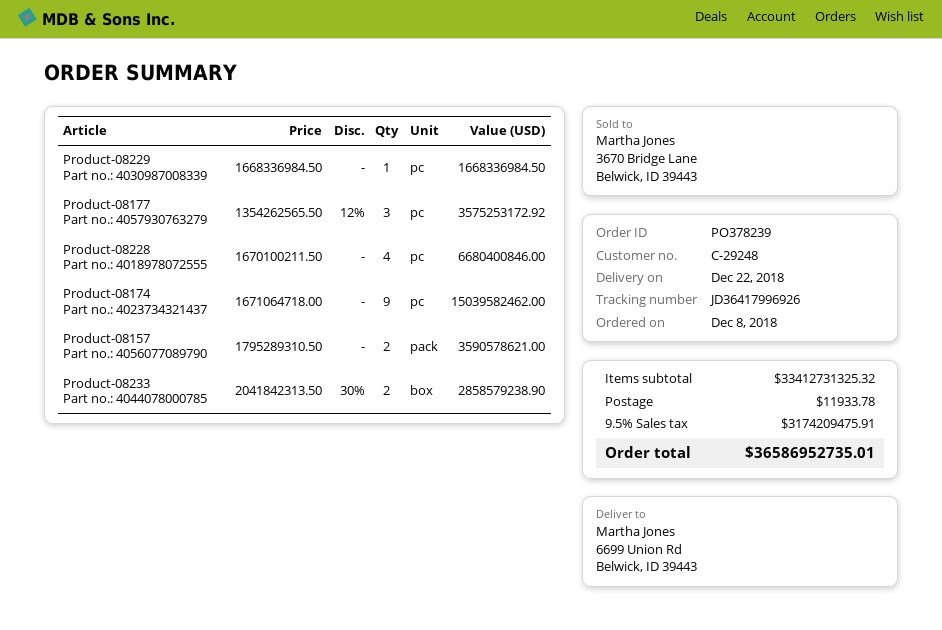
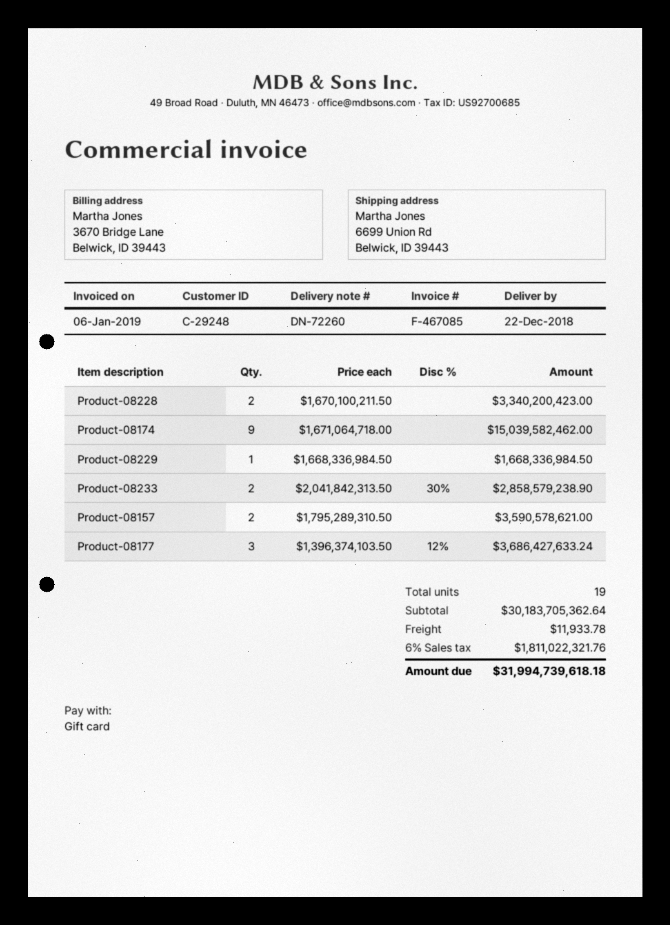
Product-08177: 3 x 1354262565.50 - 12% = 3575253172.92 -> 3 x 1396374103.50 - 12% = 3686427633.24
Product-08228: 4 x 1670100211.50 = 6680400846.00 -> 2 x 1670100211.50 = 3340200423.00
subtotal: 33412731325.32 -> 30183705362.64
tax: 9.5% = 3174209475.91 -> 6% = 1811022321.76
total: 36586952735.01 -> 31994739618.18

